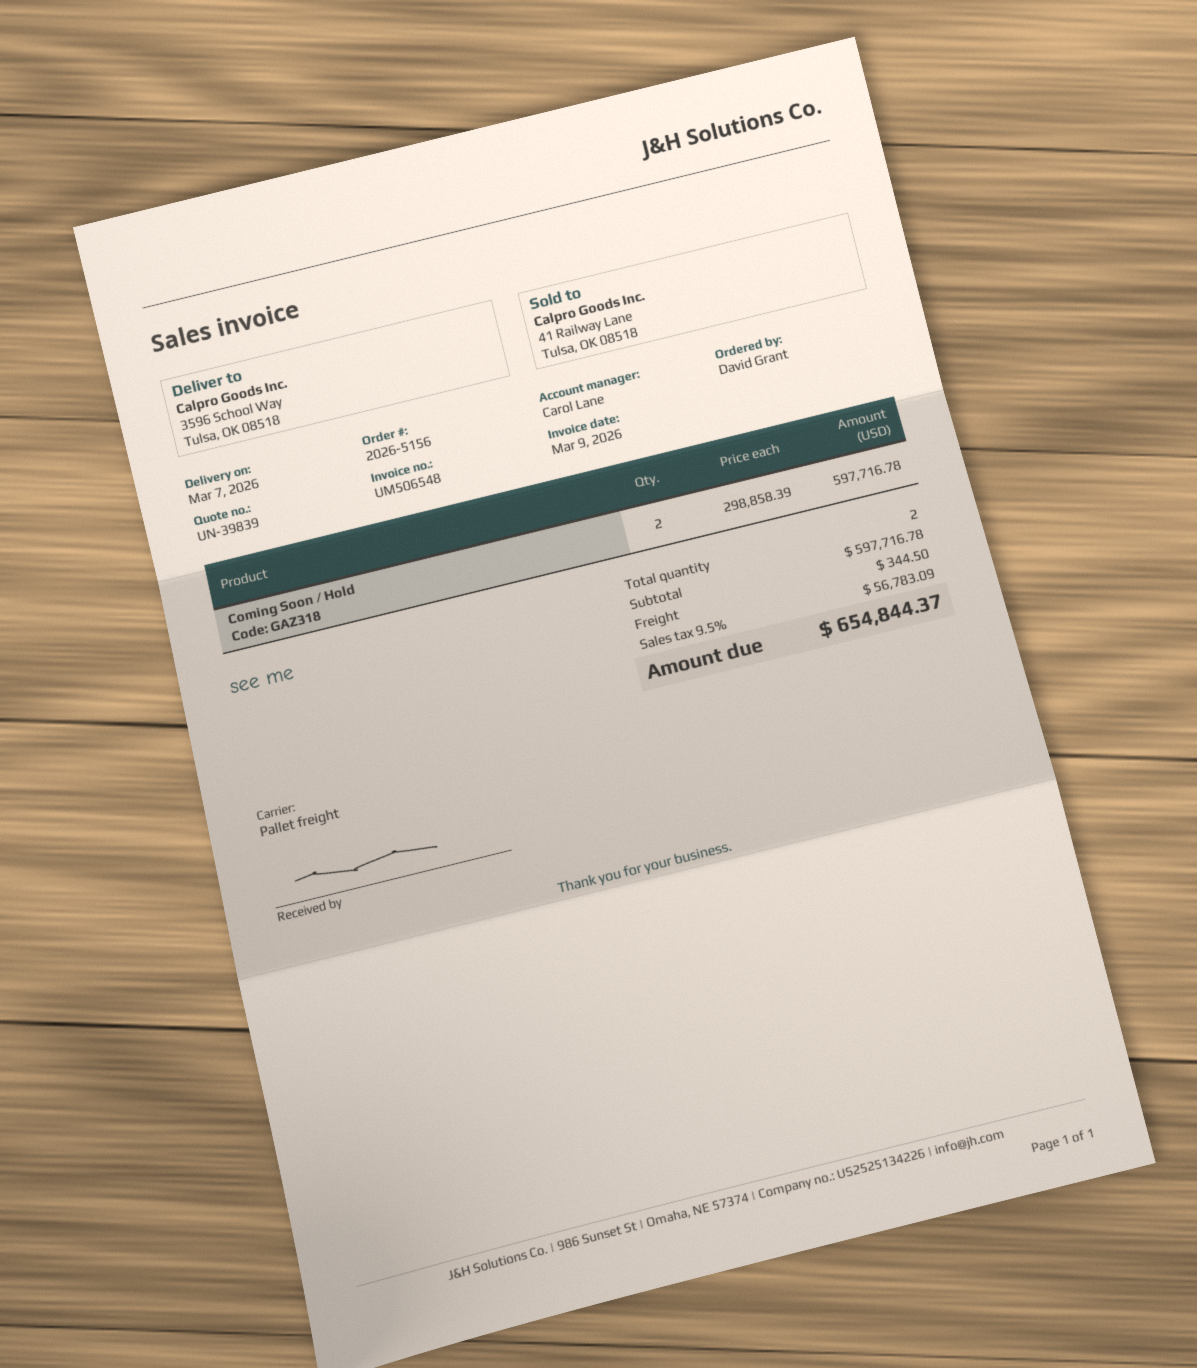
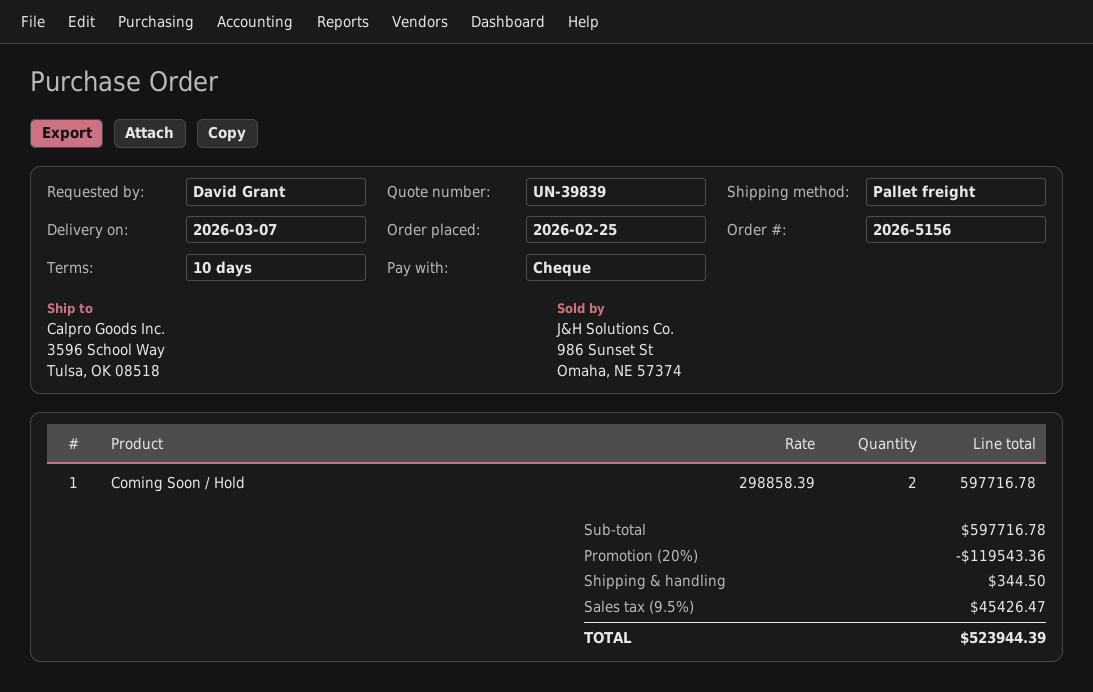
discount: none -> 20% = 119543.36
tax: 9.5% = 56783.09 -> 9.5% = 45426.47
total: 654844.37 -> 523944.39

